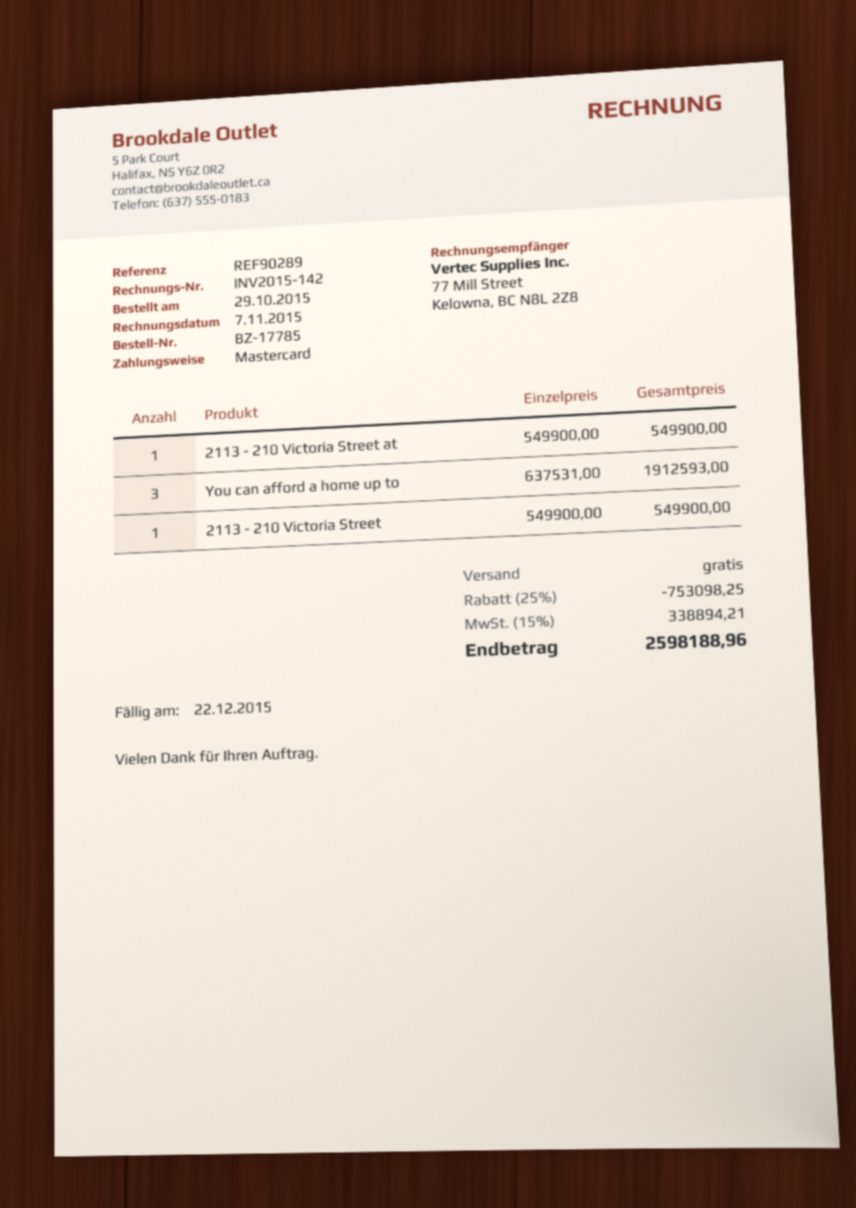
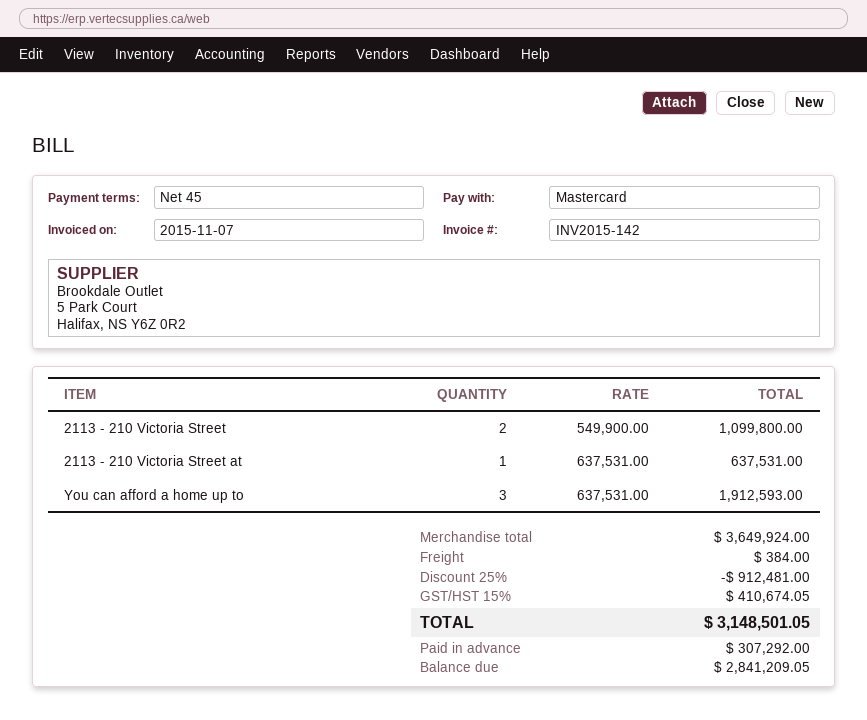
2113 - 210 Victoria Street at: 1 x 549900.00 = 549900.00 -> 1 x 637531.00 = 637531.00
2113 - 210 Victoria Street: 1 x 549900.00 = 549900.00 -> 2 x 549900.00 = 1099800.00
discount: 25% = 753098.25 -> 25% = 912481.00
shipping: 0.00 -> 384.00
tax: 15% = 338894.21 -> 15% = 410674.05
total: 2598188.96 -> 3148501.05

